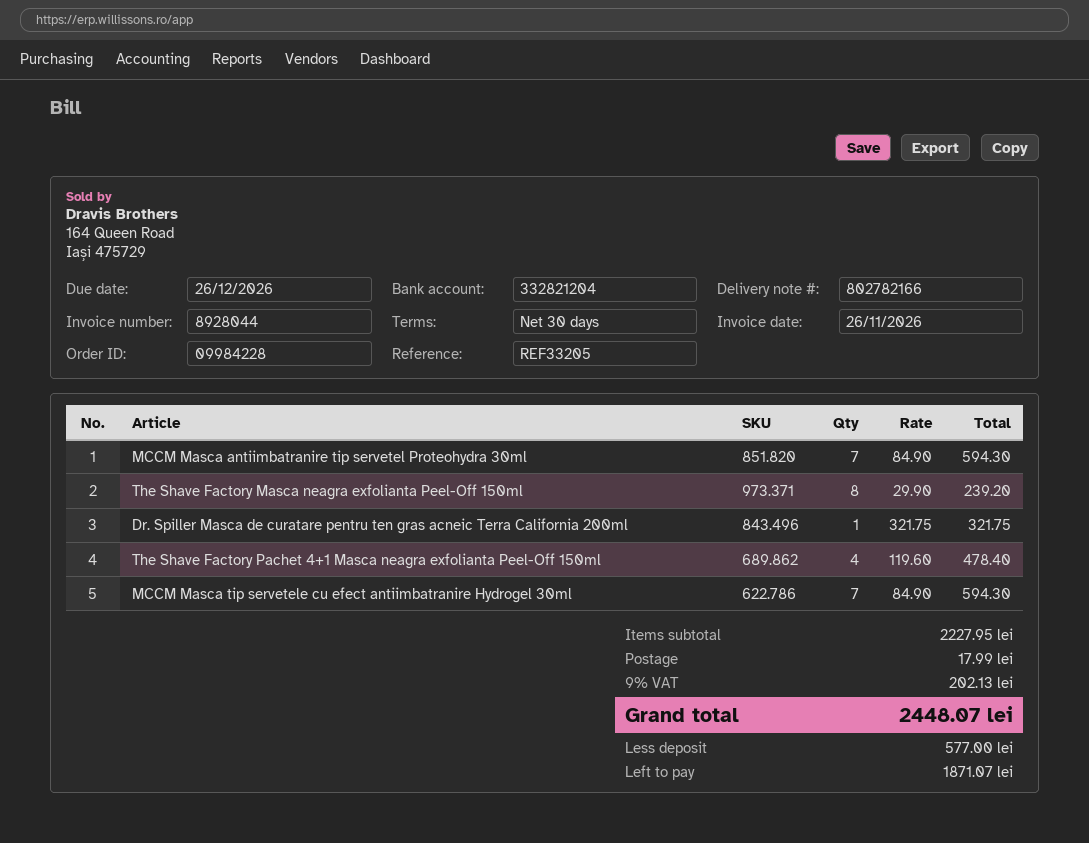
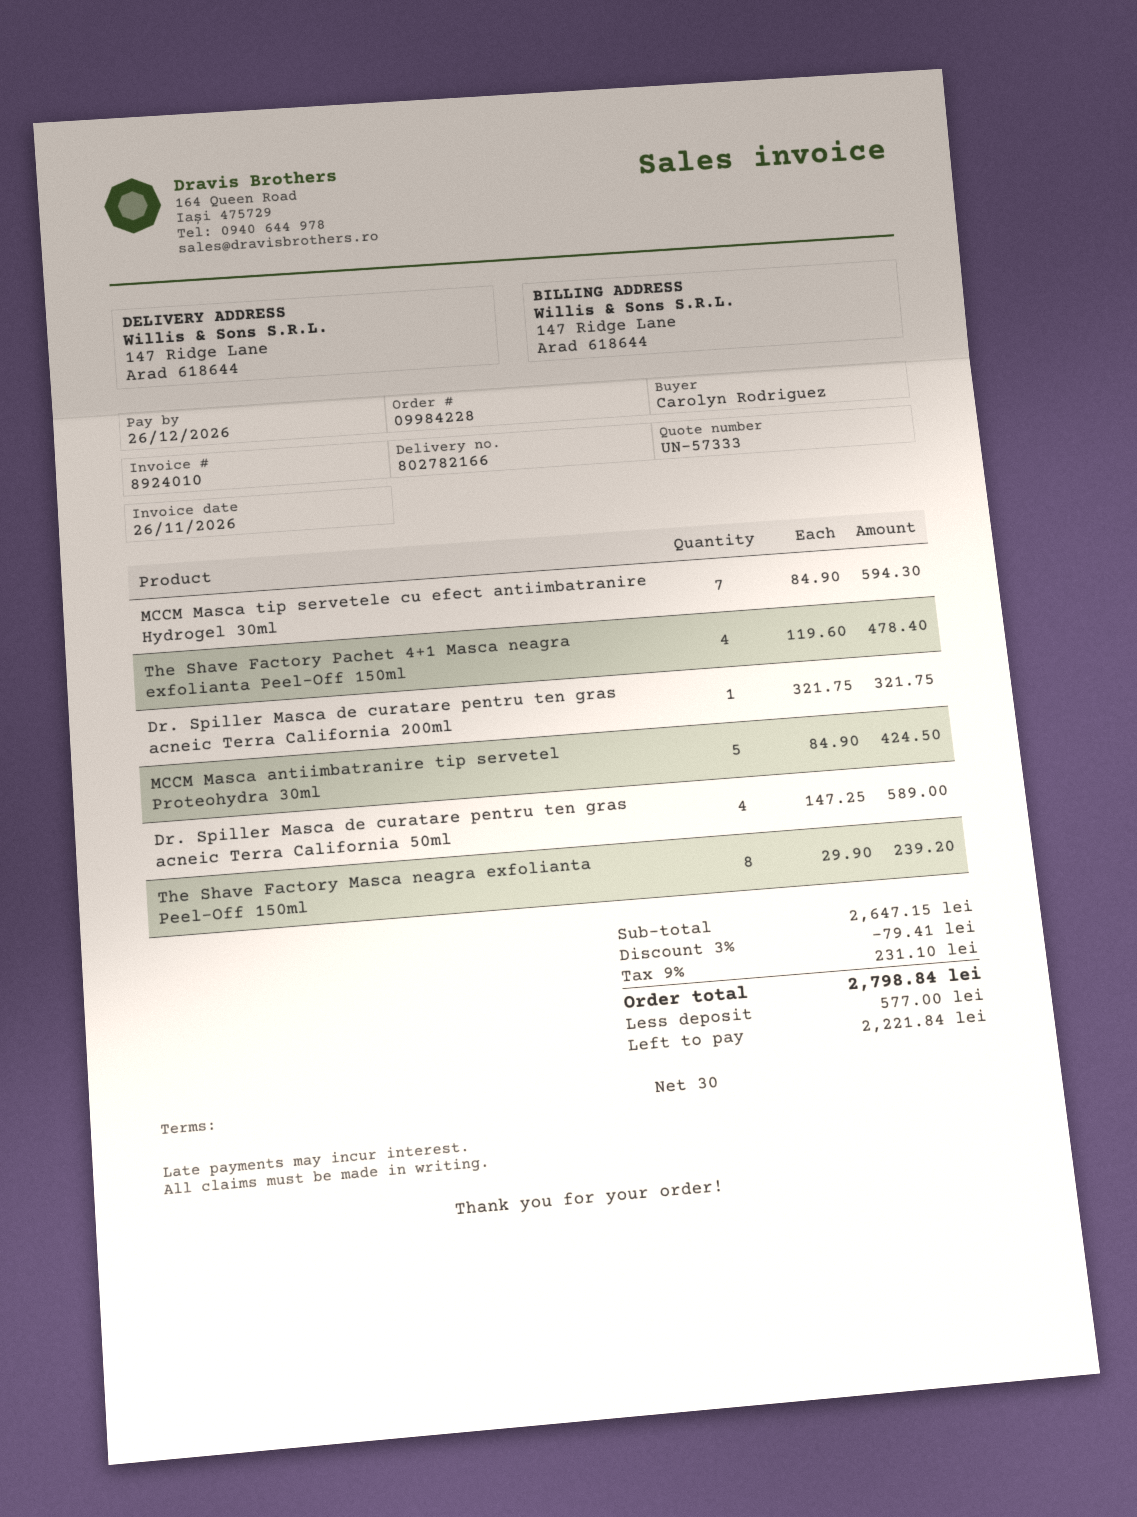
invoice number: 8928044 -> 8924010
MCCM Masca antiimbatranire tip servetel Proteohydra 30ml: 7 x 84.90 = 594.30 -> 5 x 84.90 = 424.50
Dr. Spiller Masca de curatare pentru ten gras acneic Terra California 50ml: none -> 4 x 147.25 = 589.00
subtotal: 2227.95 -> 2647.15
discount: none -> 3% = 79.41
shipping: 17.99 -> none
tax: 9% = 202.13 -> 9% = 231.10
total: 2448.07 -> 2798.84
balance: 1871.07 -> 2221.84

